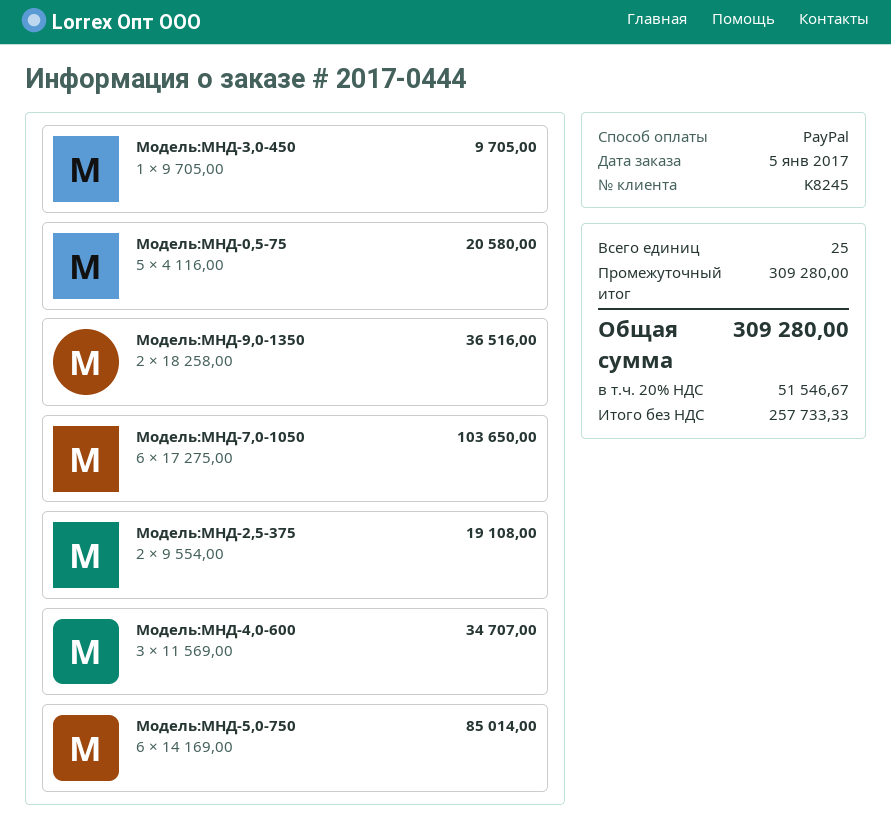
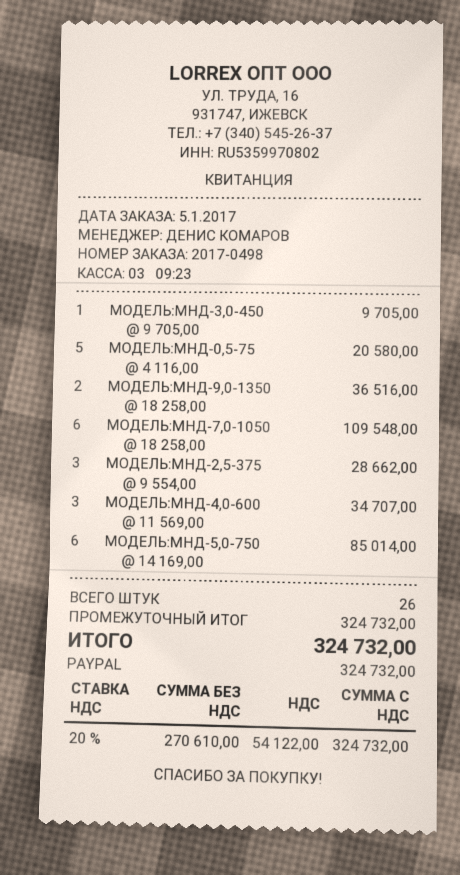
order number: 2017-0444 -> 2017-0498
Модель:МНД-7,0-1050: 6 x 17275.00 = 103650.00 -> 6 x 18258.00 = 109548.00
Модель:МНД-2,5-375: 2 x 9554.00 = 19108.00 -> 3 x 9554.00 = 28662.00
total quantity: 25 -> 26
subtotal: 309280.00 -> 324732.00
net: 257733.33 -> 270610.00
tax: 20% = 51546.67 -> 20% = 54122.00
total: 309280.00 -> 324732.00

